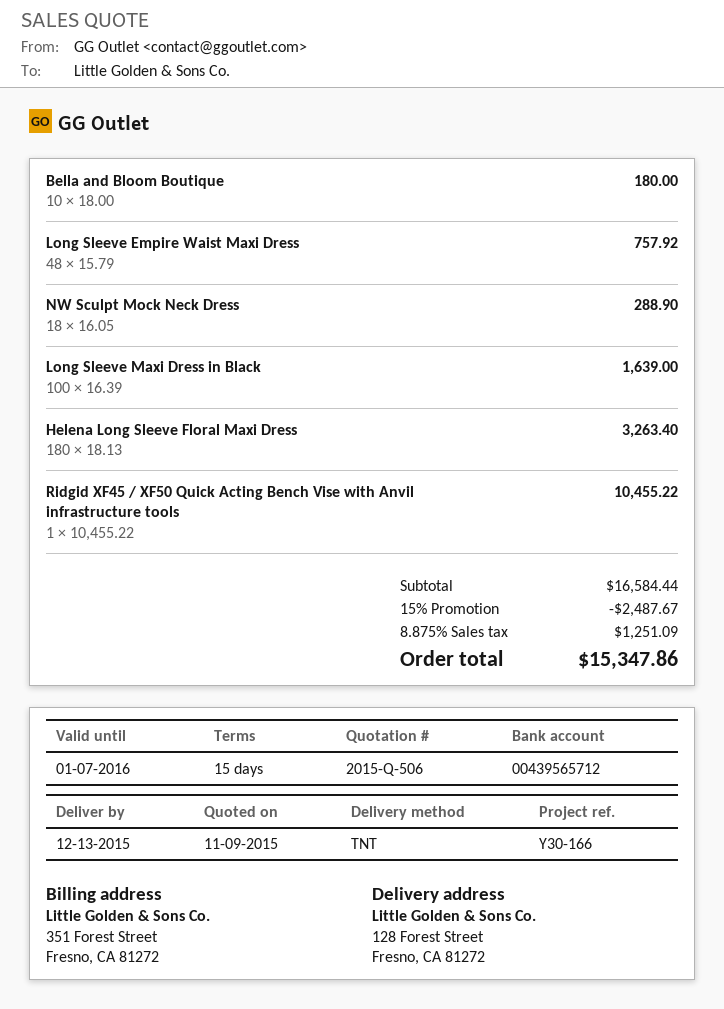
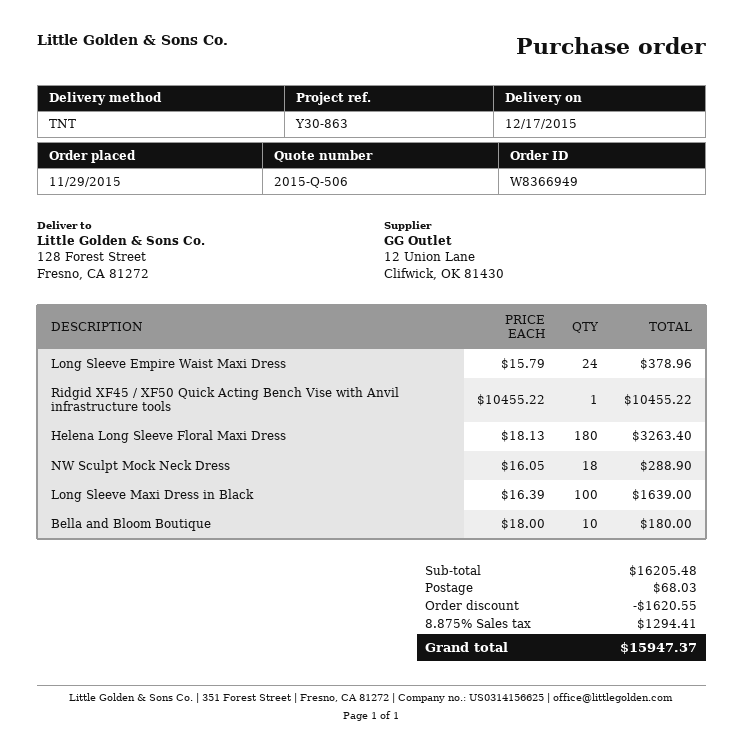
delivery date: 2015-12-13 -> 2015-12-17
reference: Y30-166 -> Y30-863
Long Sleeve Empire Waist Maxi Dress: 48 x 15.79 = 757.92 -> 24 x 15.79 = 378.96
subtotal: 16584.44 -> 16205.48
discount: 2487.67 -> 1620.55
shipping: none -> 68.03
tax: 8.875% = 1251.09 -> 8.875% = 1294.41
total: 15347.86 -> 15947.37

